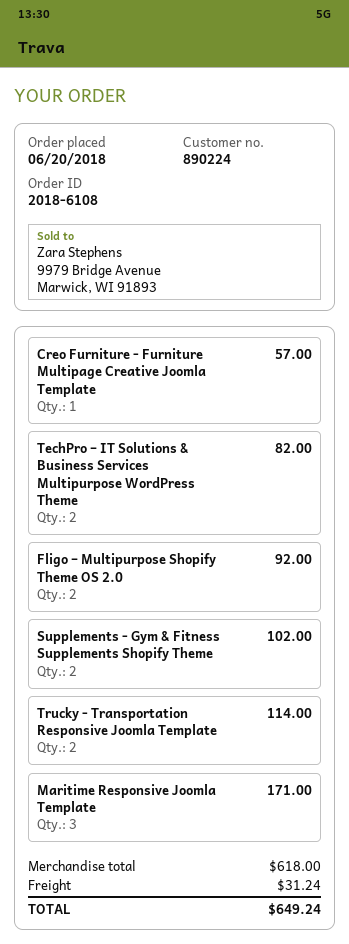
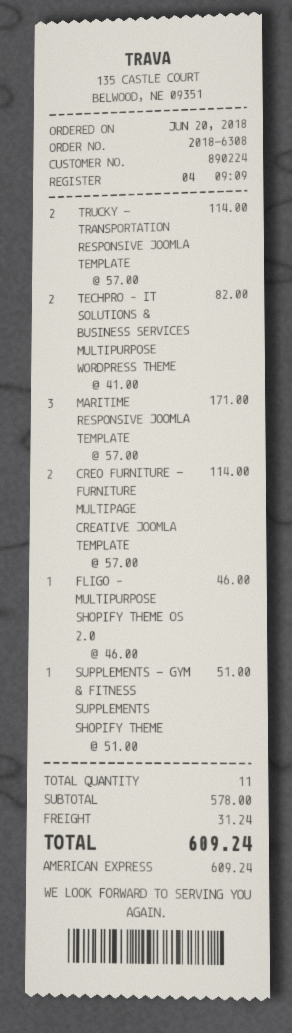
order number: 2018-6108 -> 2018-6308
Creo Furniture - Furniture Multipage Creative Joomla Template: 1 for 57.00 -> 2 for 114.00
Fligo – Multipurpose Shopify Theme OS 2.0: 2 for 92.00 -> 1 for 46.00
Supplements - Gym & Fitness Supplements Shopify Theme: 2 for 102.00 -> 1 for 51.00
subtotal: 618.00 -> 578.00
total: 649.24 -> 609.24

